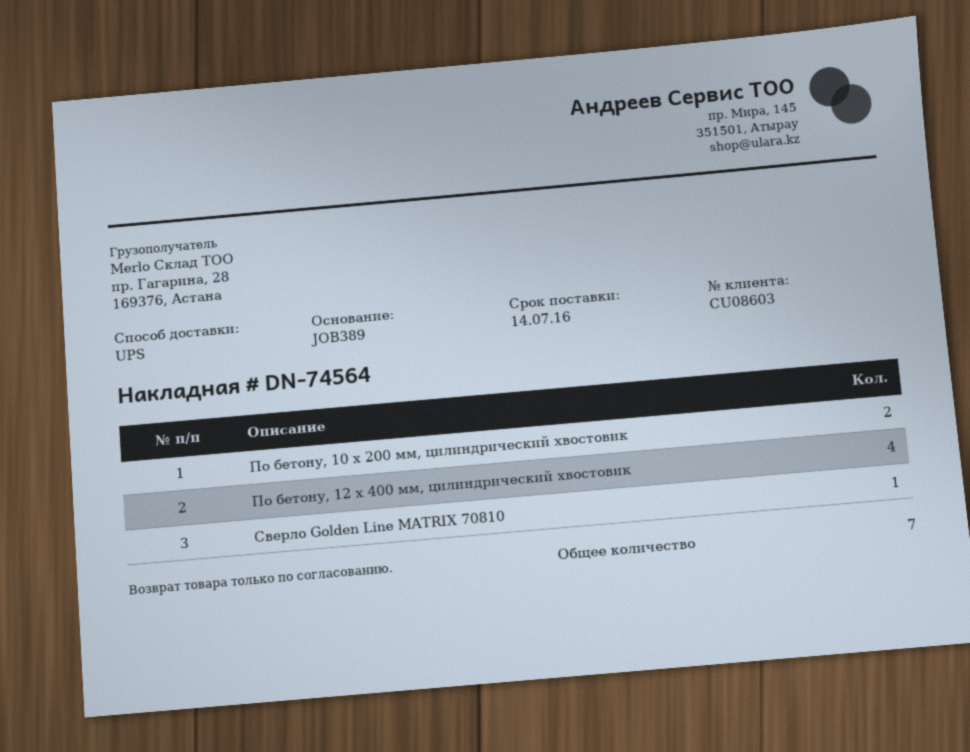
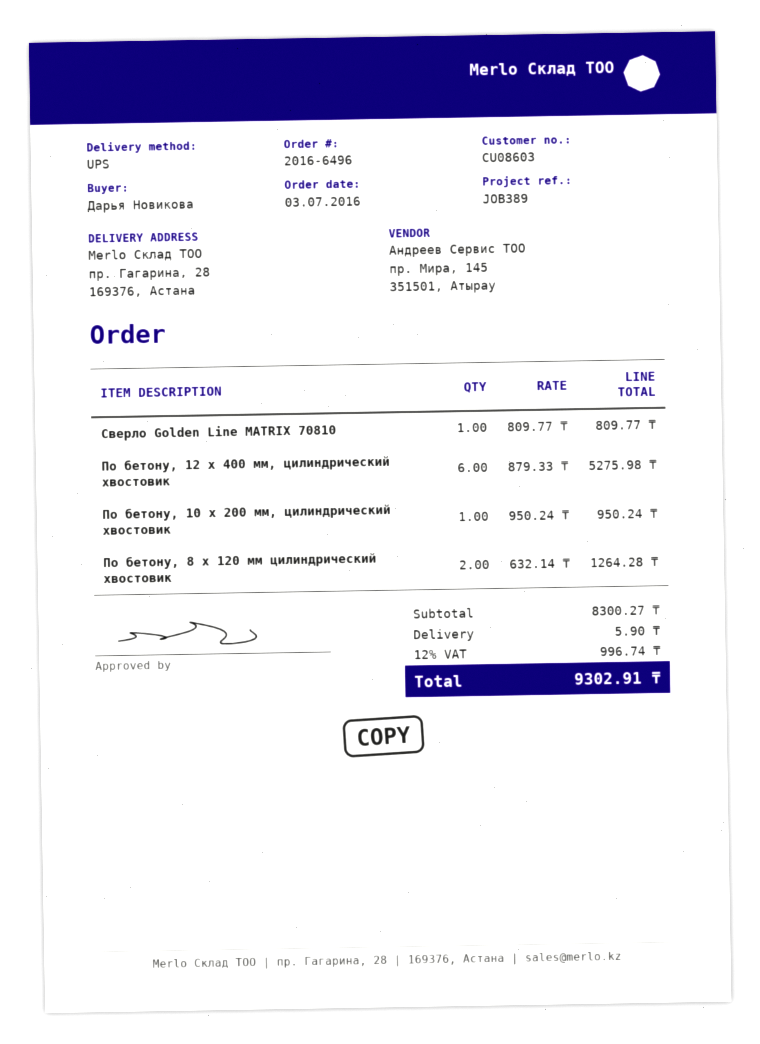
По бетону, 10 х 200 мм, цилиндрический хвостовик: 2 -> 1
По бетону, 12 х 400 мм, цилиндрический хвостовик: 4 -> 6
По бетону, 8 х 120 мм цилиндрический хвостовик: none -> 2

